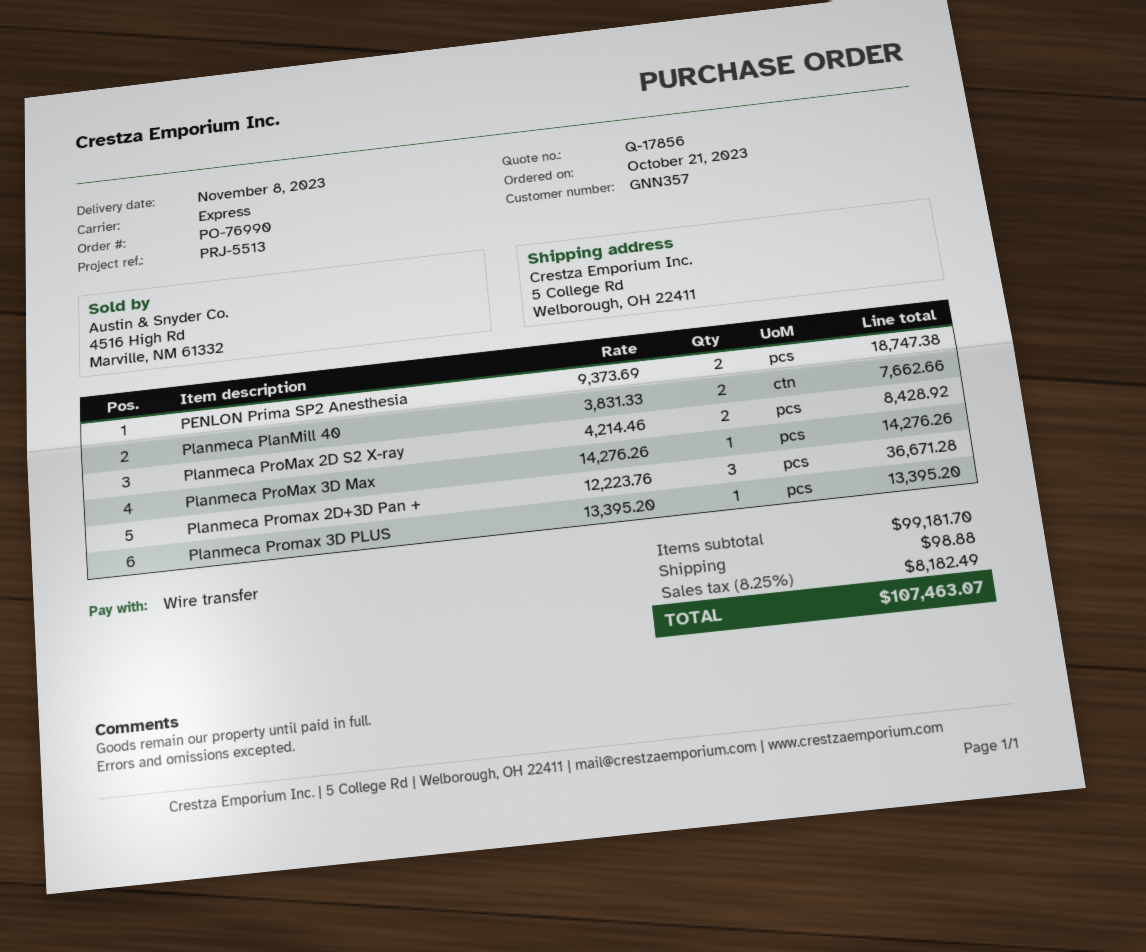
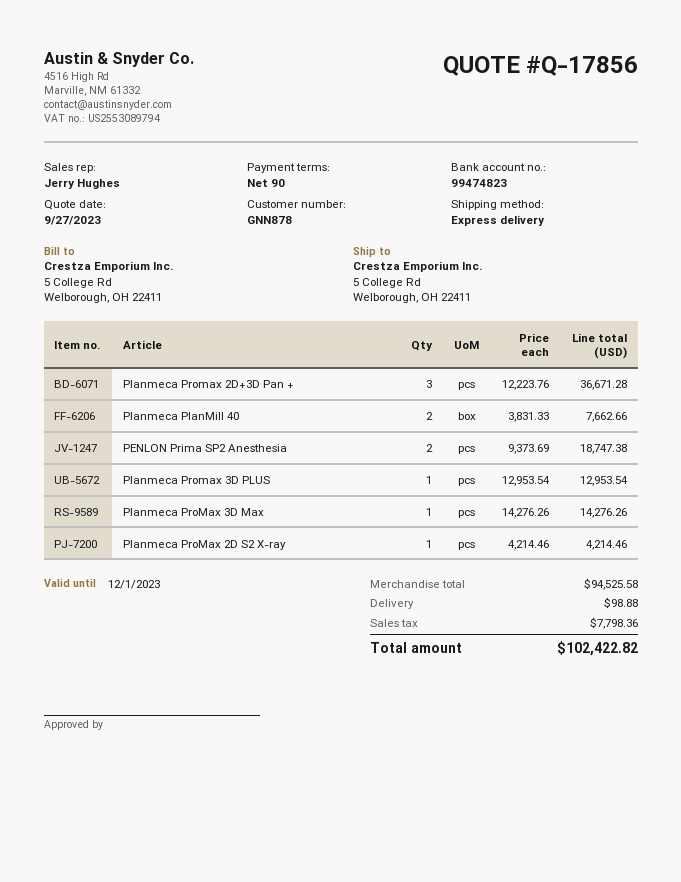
customer number: GNN357 -> GNN878
Planmeca ProMax 2D S2 X-ray: 2 x 4214.46 = 8428.92 -> 1 x 4214.46 = 4214.46
Planmeca Promax 3D PLUS: 1 x 13395.20 = 13395.20 -> 1 x 12953.54 = 12953.54
subtotal: 99181.70 -> 94525.58
tax: 8182.49 -> 7798.36
total: 107463.07 -> 102422.82

